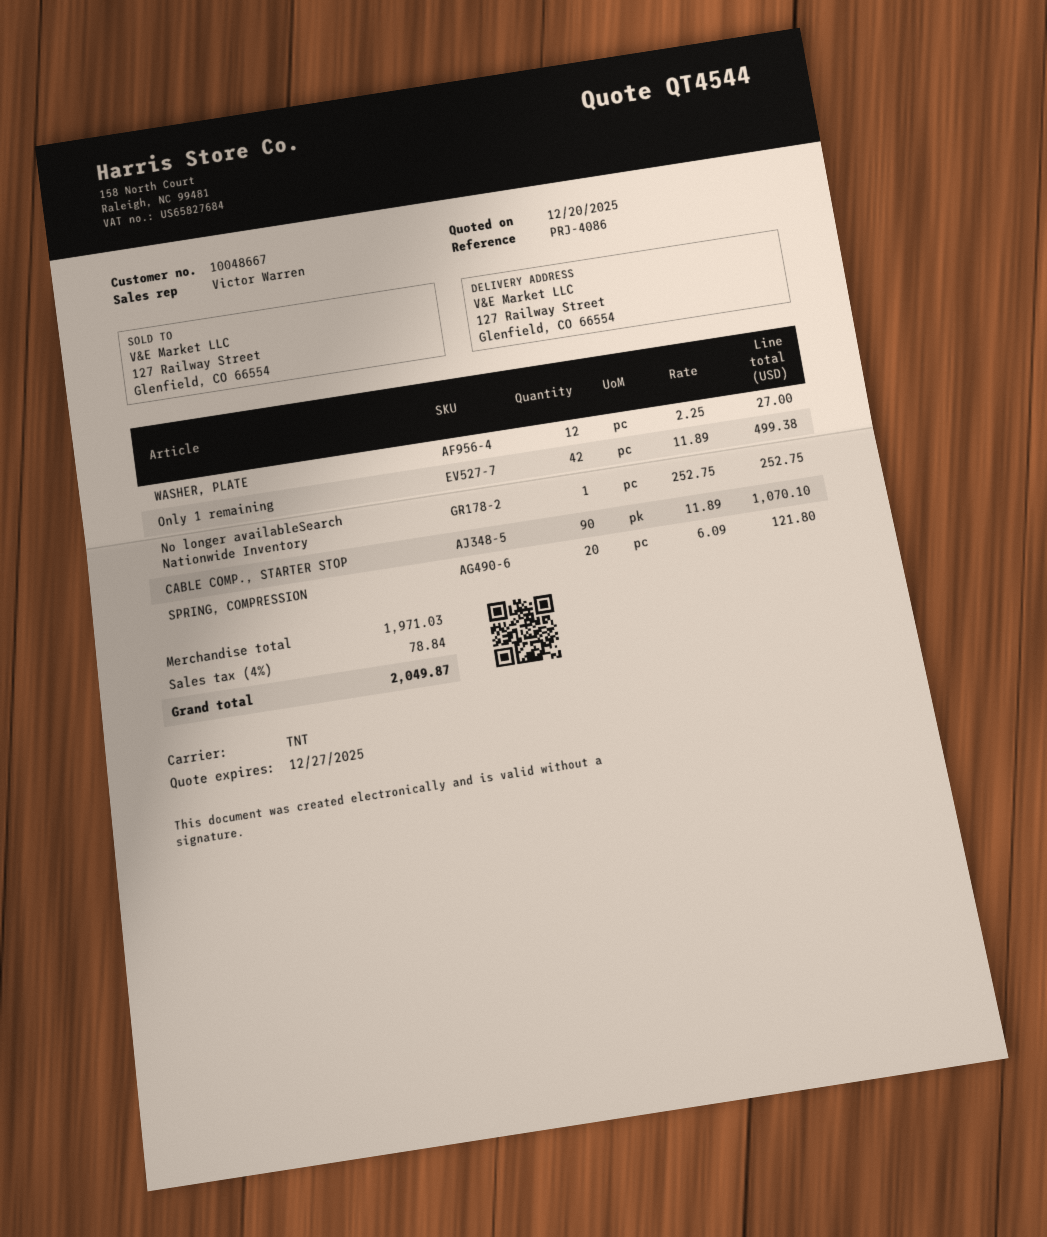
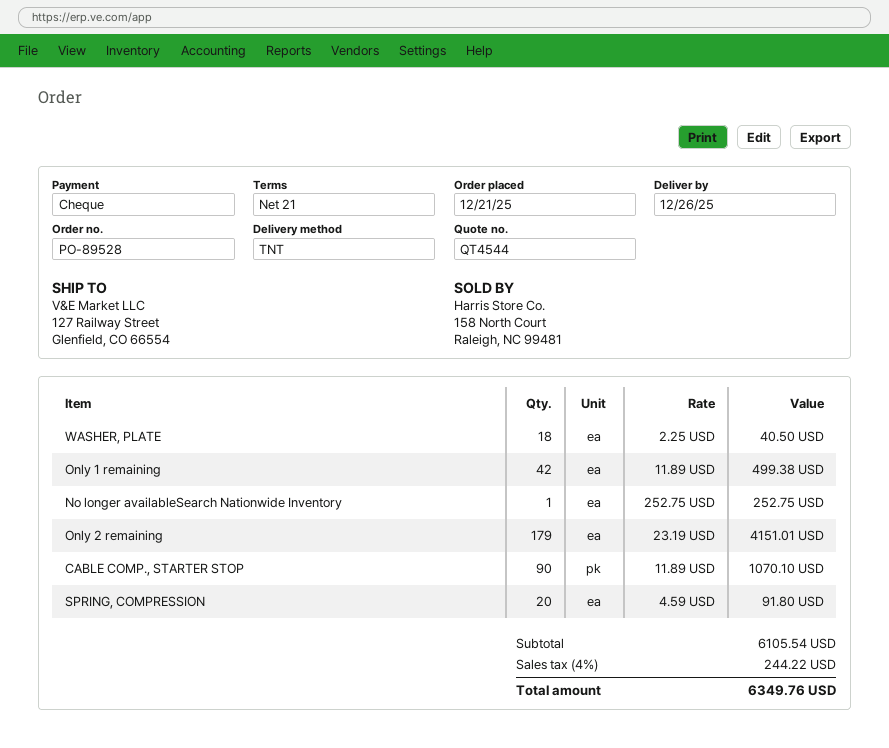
WASHER, PLATE: 12 x 2.25 = 27.00 -> 18 x 2.25 = 40.50
SPRING, COMPRESSION: 20 x 6.09 = 121.80 -> 20 x 4.59 = 91.80
Only 2 remaining: none -> 179 x 23.19 = 4151.01
subtotal: 1971.03 -> 6105.54
tax: 4% = 78.84 -> 4% = 244.22
total: 2049.87 -> 6349.76

